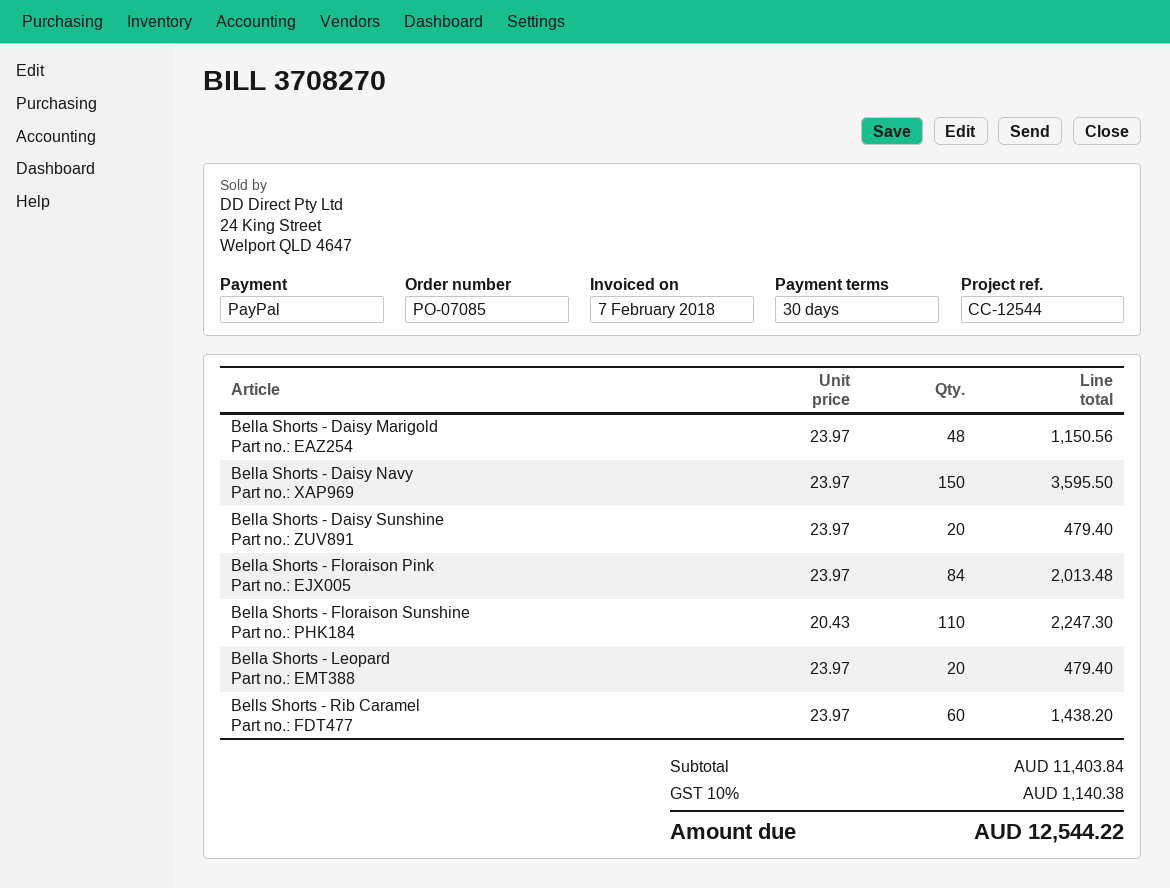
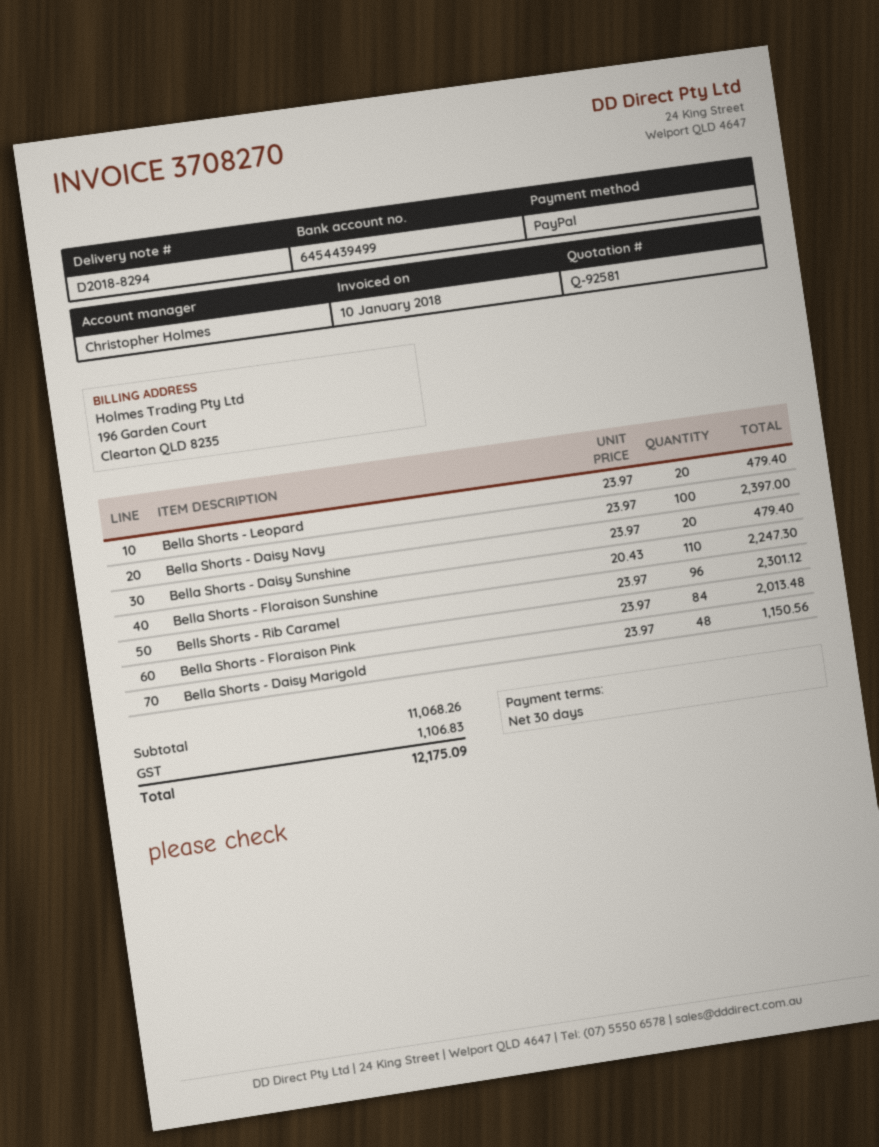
invoice date: 2018-02-07 -> 2018-01-10
Bella Shorts - Daisy Navy: 150 x 23.97 = 3595.50 -> 100 x 23.97 = 2397.00
Bells Shorts - Rib Caramel: 60 x 23.97 = 1438.20 -> 96 x 23.97 = 2301.12
subtotal: 11403.84 -> 11068.26
tax: 1140.38 -> 1106.83
total: 12544.22 -> 12175.09

